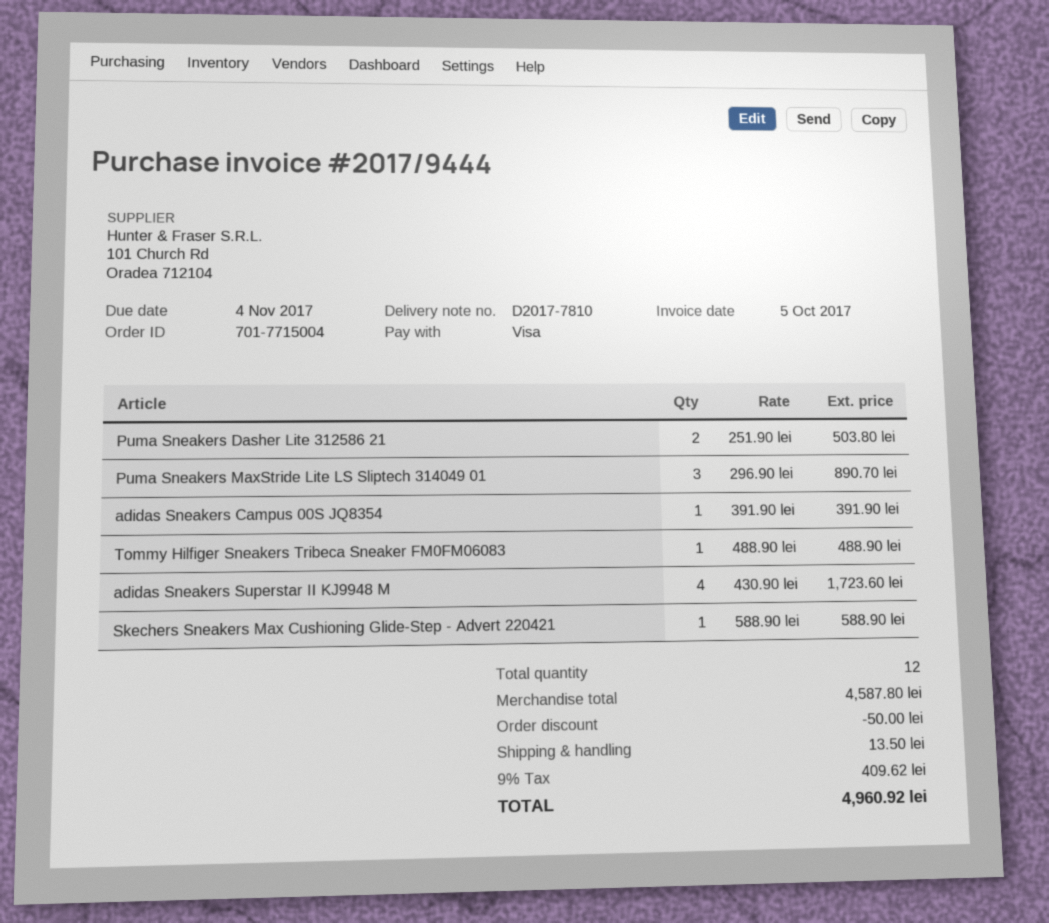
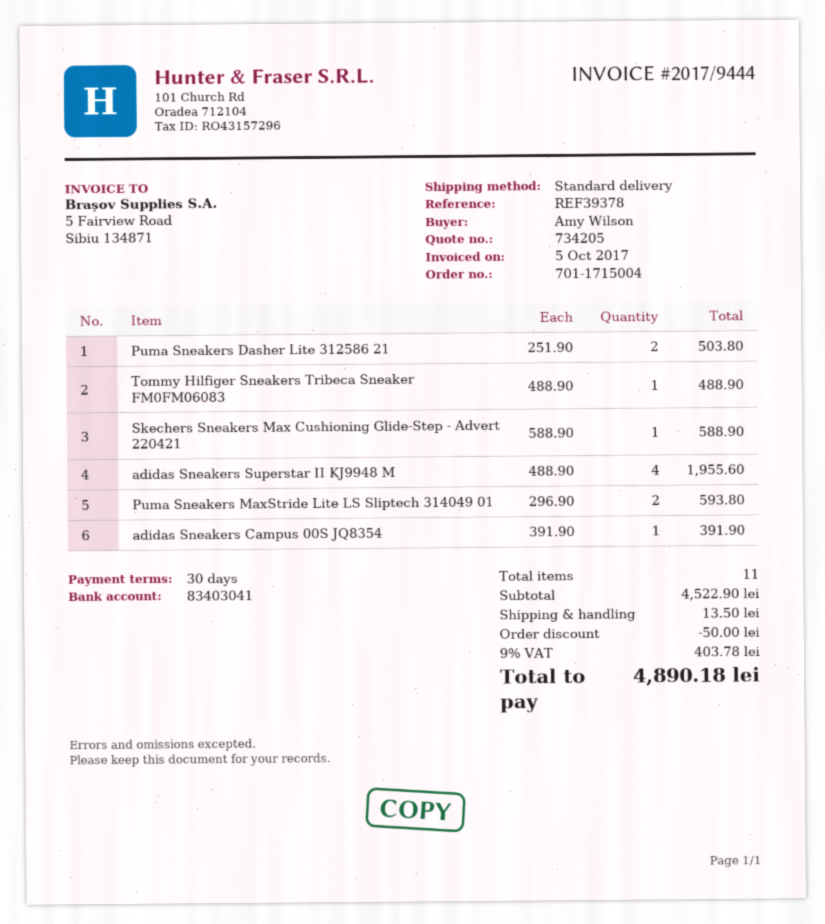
order number: 701-7715004 -> 701-1715004
Puma Sneakers MaxStride Lite LS Sliptech 314049 01: 3 x 296.90 = 890.70 -> 2 x 296.90 = 593.80
adidas Sneakers Superstar II KJ9948 M: 4 x 430.90 = 1723.60 -> 4 x 488.90 = 1955.60
total quantity: 12 -> 11
subtotal: 4587.80 -> 4522.90
tax: 9% = 409.62 -> 9% = 403.78
total: 4960.92 -> 4890.18

